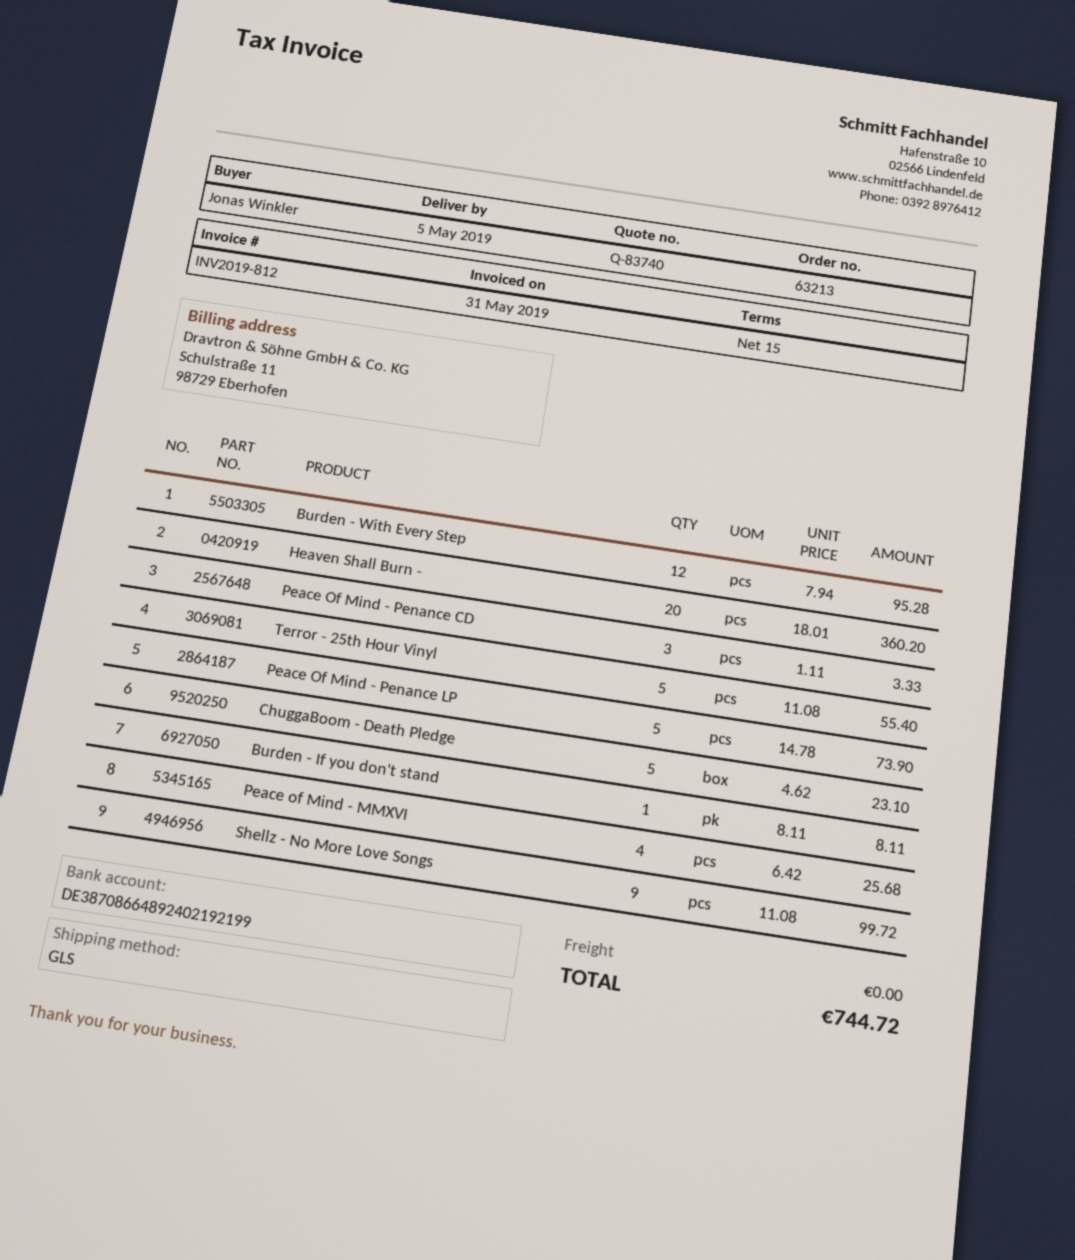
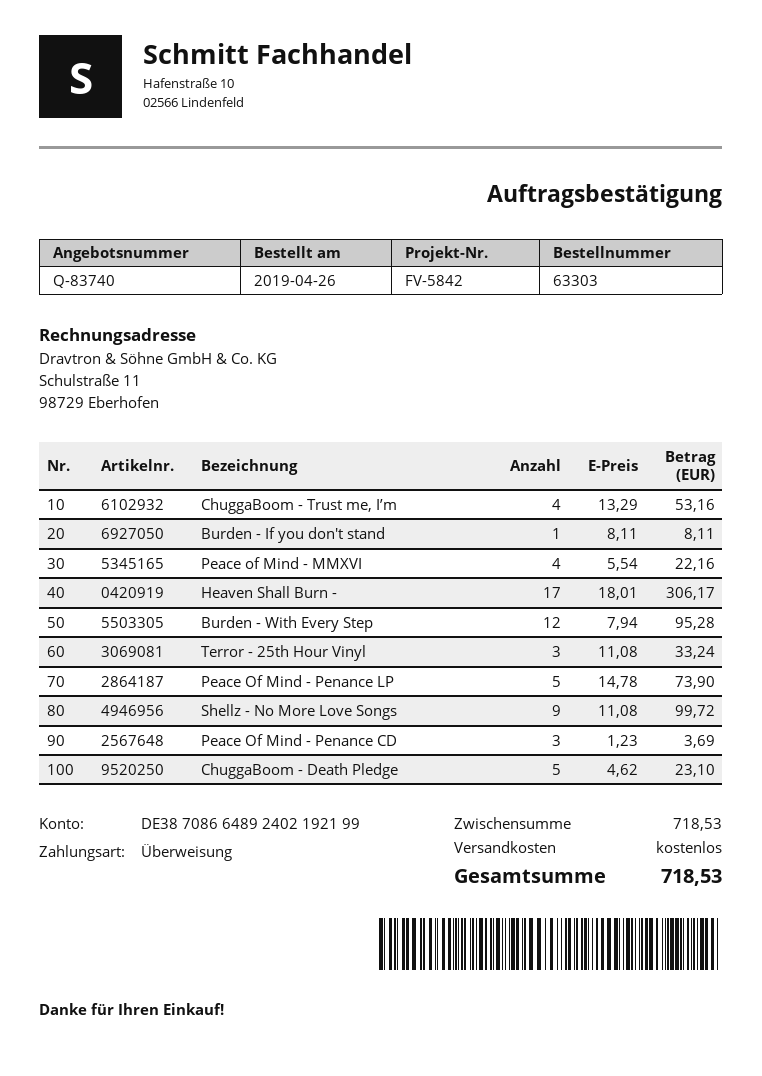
order number: 63213 -> 63303
Heaven Shall Burn -: 20 x 18.01 = 360.20 -> 17 x 18.01 = 306.17
Peace Of Mind - Penance CD: 3 x 1.11 = 3.33 -> 3 x 1.23 = 3.69
Terror - 25th Hour Vinyl: 5 x 11.08 = 55.40 -> 3 x 11.08 = 33.24
Peace of Mind - MMXVI: 4 x 6.42 = 25.68 -> 4 x 5.54 = 22.16
ChuggaBoom - Trust me, I’m: none -> 4 x 13.29 = 53.16
total: 744.72 -> 718.53

